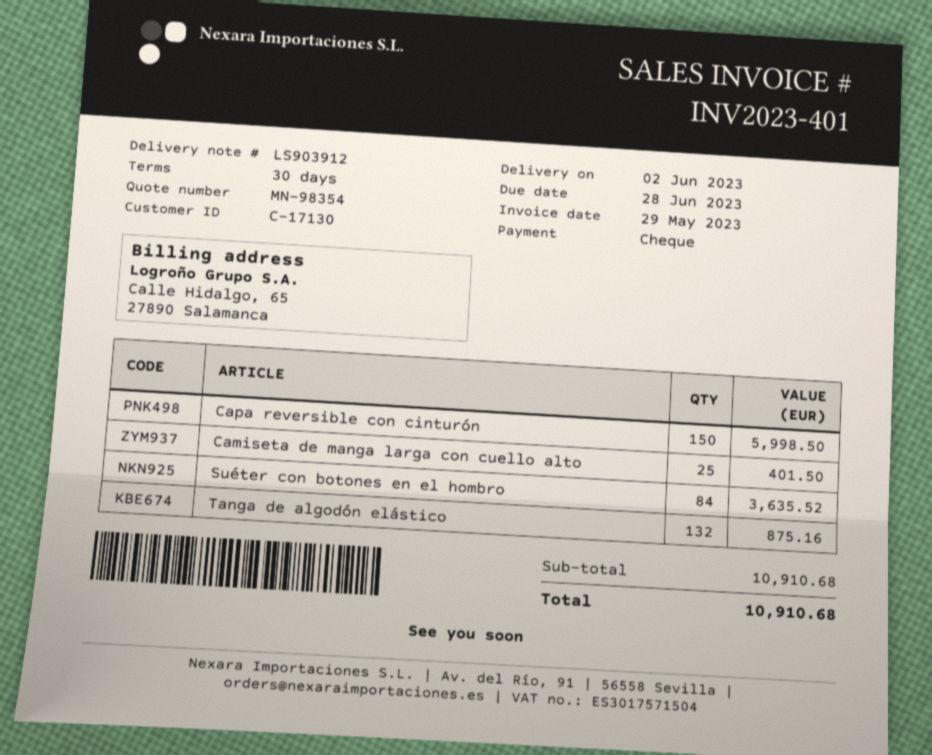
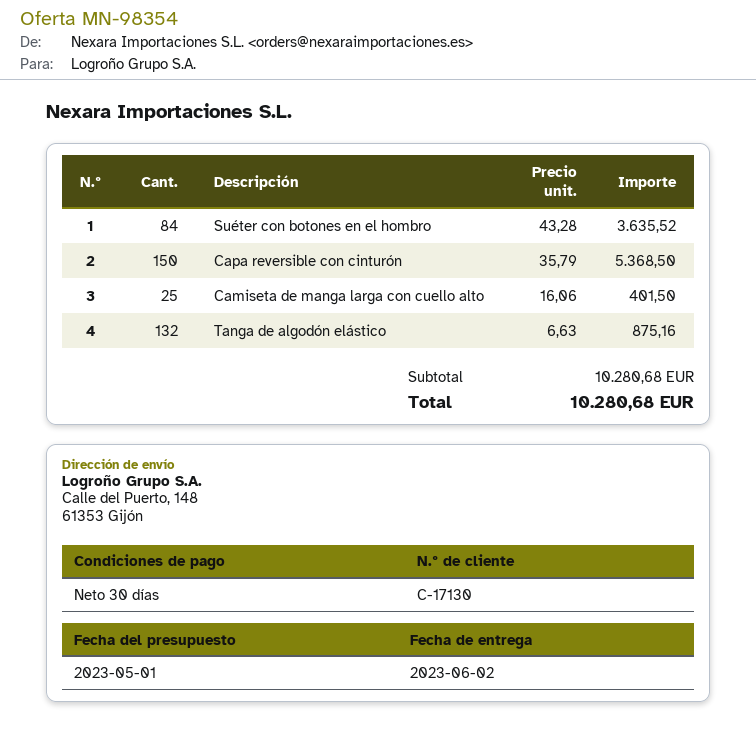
Capa reversible con cinturón: 150 for 5998.50 -> 150 for 5368.50
subtotal: 10910.68 -> 10280.68
total: 10910.68 -> 10280.68

